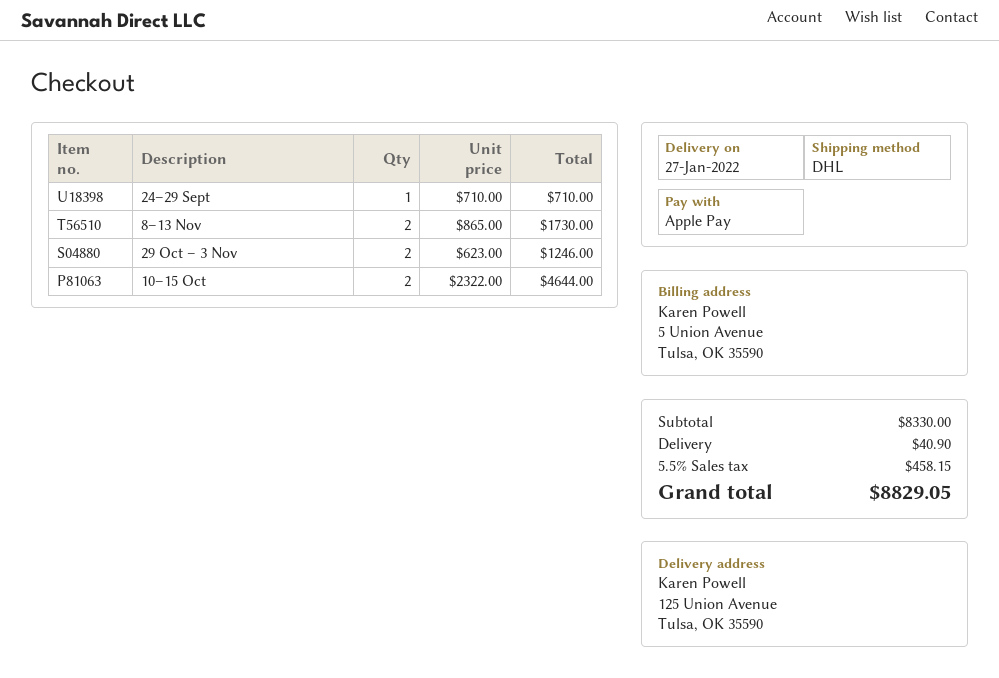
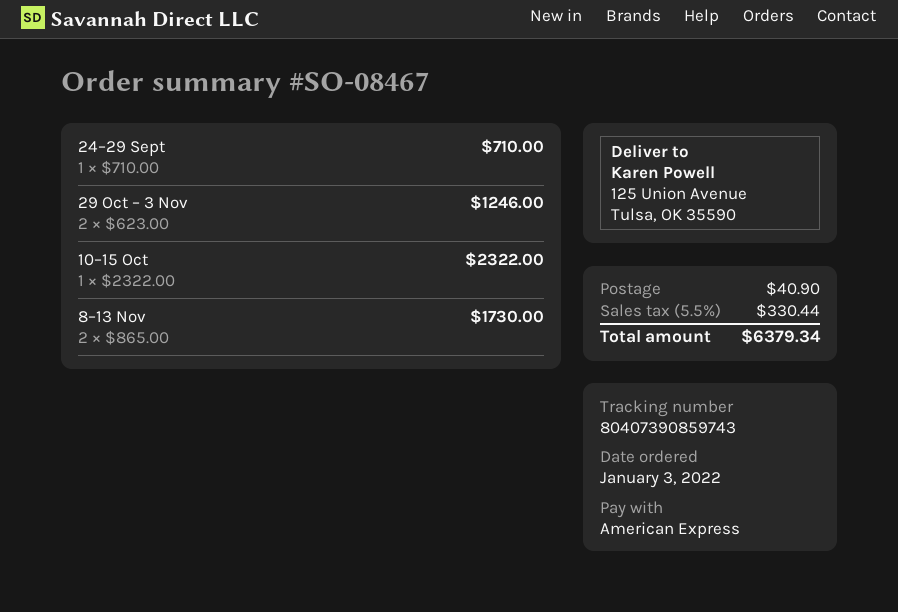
payment method: Apple Pay -> American Express
10–15 Oct: 2 x 2322.00 = 4644.00 -> 1 x 2322.00 = 2322.00
tax: 5.5% = 458.15 -> 5.5% = 330.44
total: 8829.05 -> 6379.34

